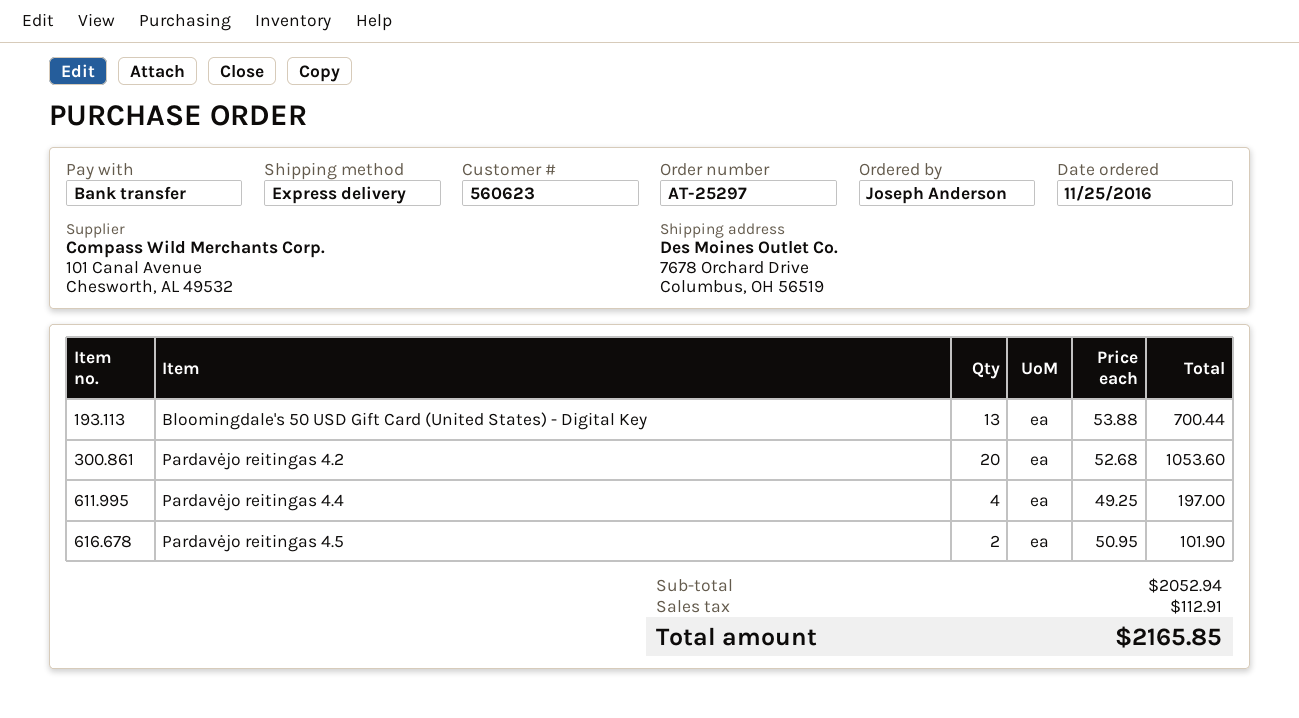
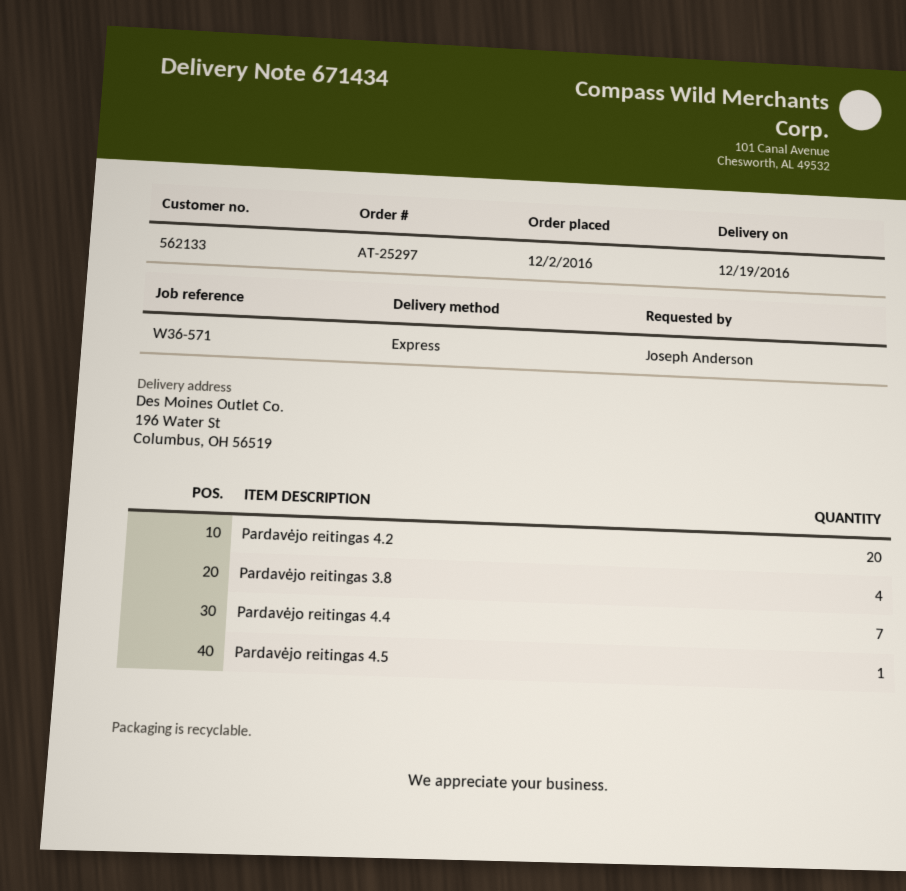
order date: 2016-11-25 -> 2016-12-02
customer number: 560623 -> 562133
ship to: 7678 Orchard Drive, Columbus, OH 56519 -> 196 Water St, Columbus, OH 56519
Bloomingdale's 50 USD Gift Card (United States) - Digital Key: 13 -> none
Pardavėjo reitingas 4.4: 4 -> 7
Pardavėjo reitingas 4.5: 2 -> 1
Pardavėjo reitingas 3.8: none -> 4

